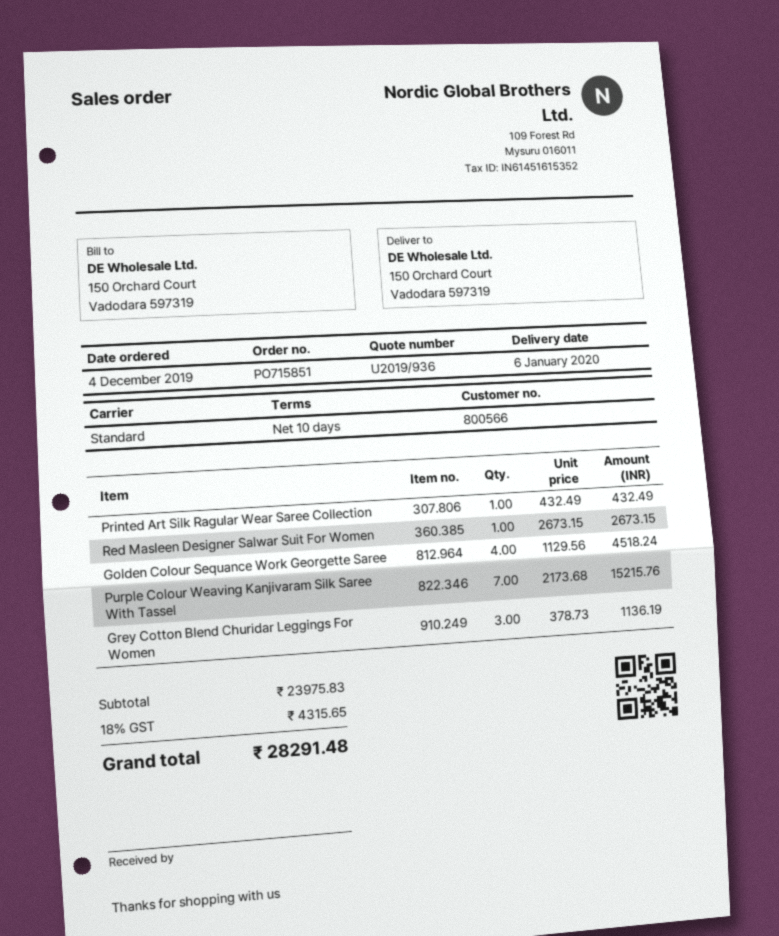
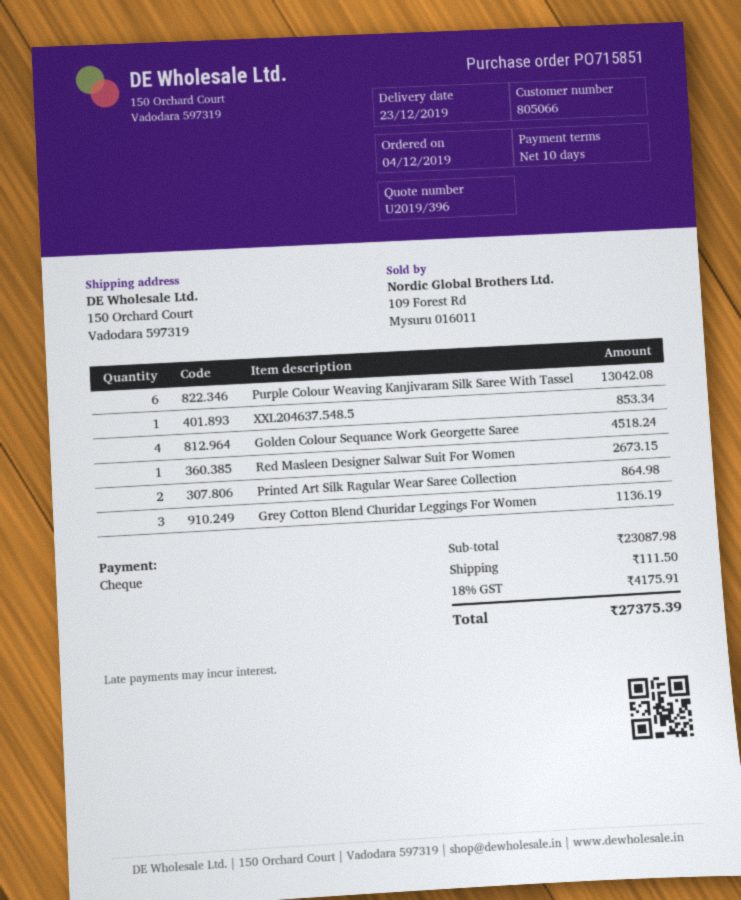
quote number: U2019/936 -> U2019/396
delivery date: 2020-01-06 -> 2019-12-23
customer number: 800566 -> 805066
Printed Art Silk Ragular Wear Saree Collection: 1 for 432.49 -> 2 for 864.98
Purple Colour Weaving Kanjivaram Silk Saree With Tassel: 7 for 15215.76 -> 6 for 13042.08
XXL204637.548.5: none -> 1 for 853.34
subtotal: 23975.83 -> 23087.98
shipping: none -> 111.50
tax: 18% = 4315.65 -> 18% = 4175.91
total: 28291.48 -> 27375.39

